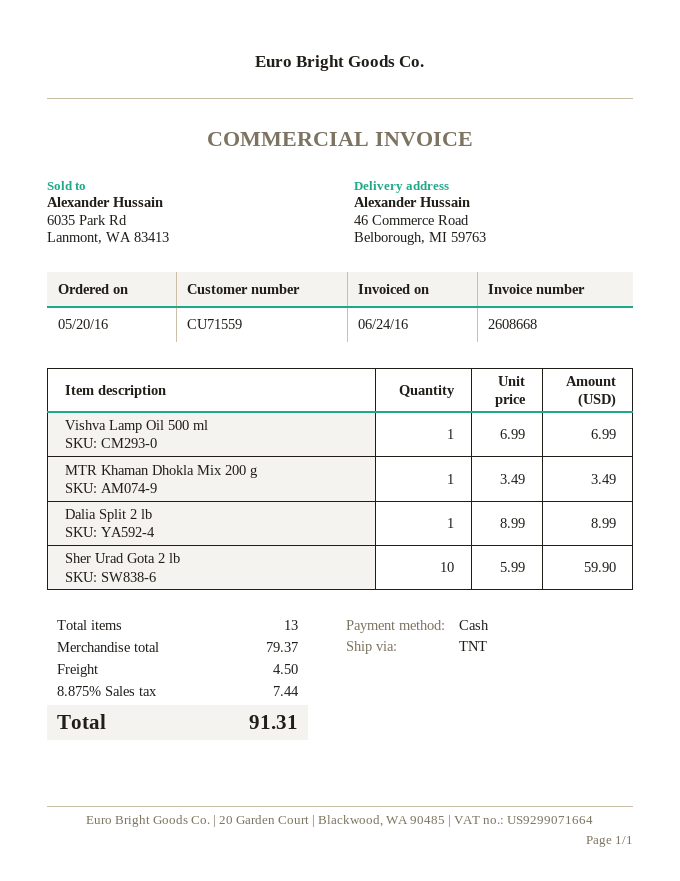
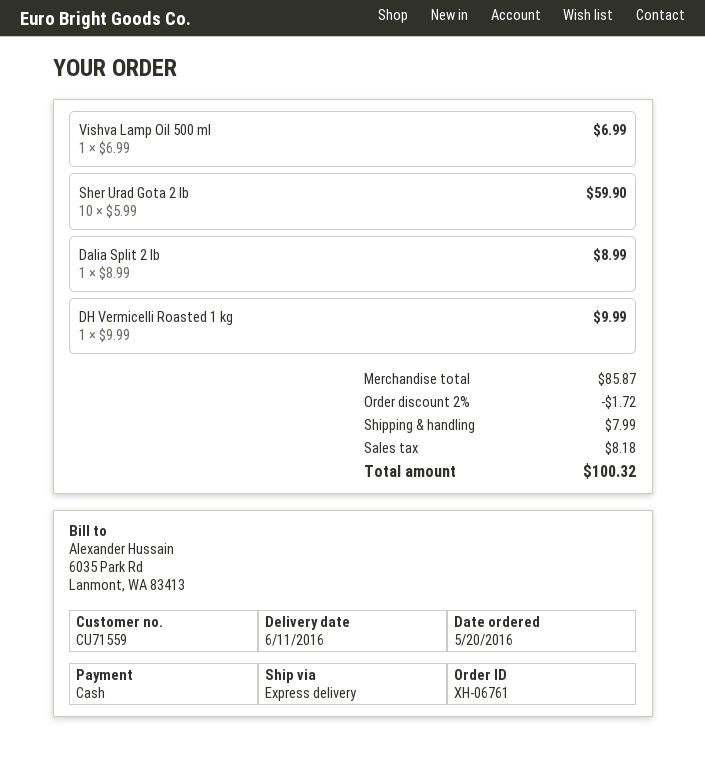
shipping method: TNT -> express
MTR Khaman Dhokla Mix 200 g: 1 x 3.49 = 3.49 -> none
DH Vermicelli Roasted 1 kg: none -> 1 x 9.99 = 9.99
subtotal: 79.37 -> 85.87
discount: none -> 2% = 1.72
shipping: 4.50 -> 7.99
tax: 7.44 -> 8.18
total: 91.31 -> 100.32

